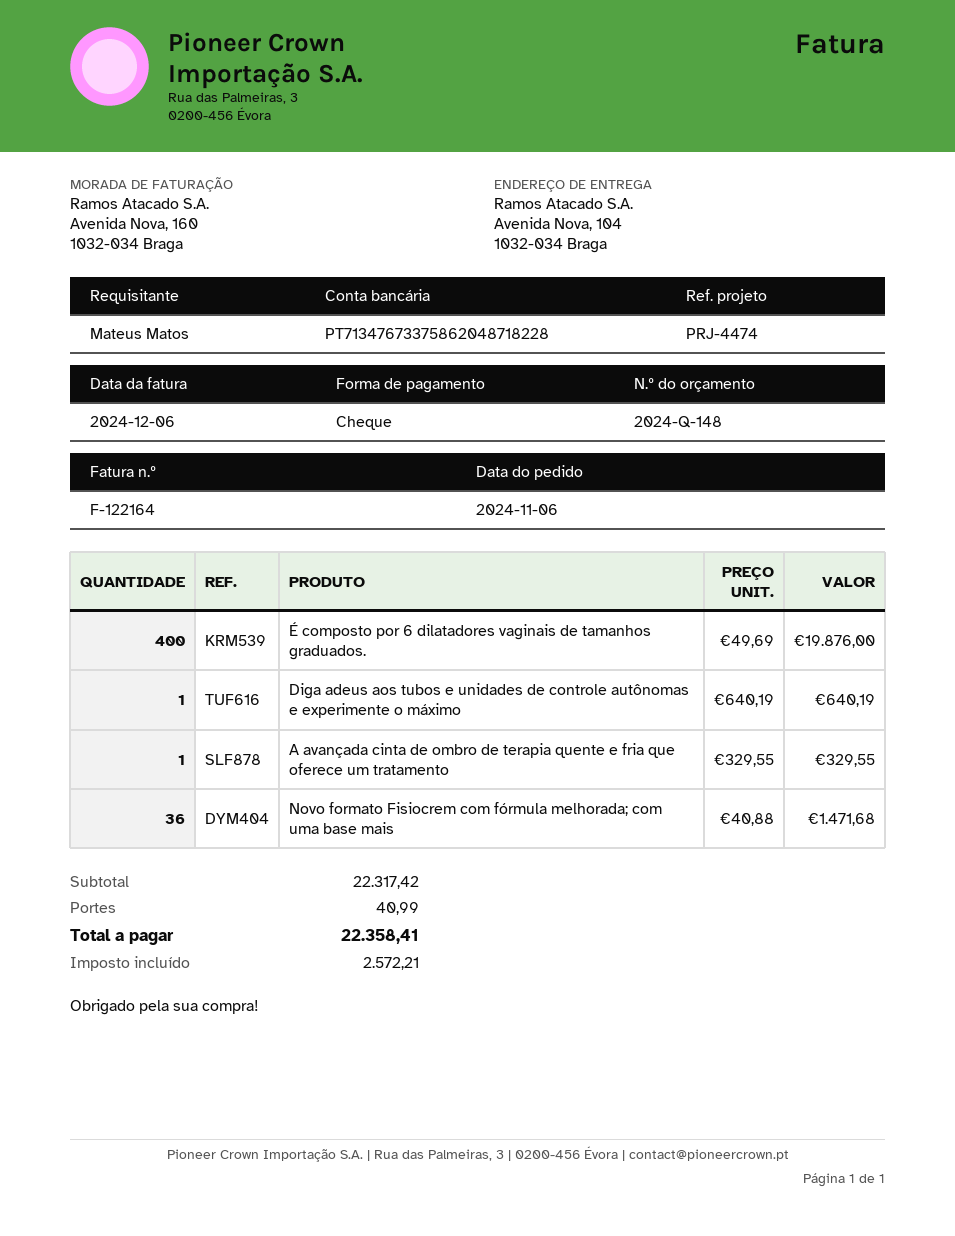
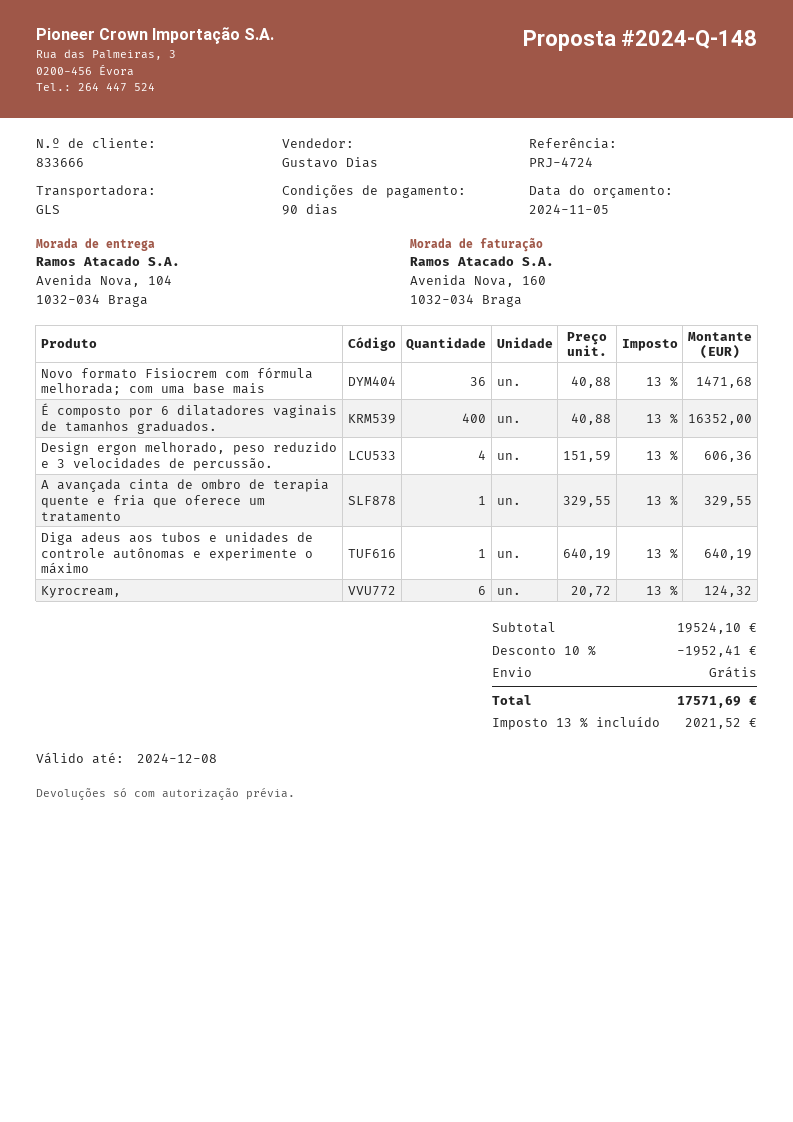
reference: PRJ-4474 -> PRJ-4724
É composto por 6 dilatadores vaginais de tamanhos graduados.: 400 x 49.69 = 19876.00 -> 400 x 40.88 = 16352.00
Design ergon melhorado, peso reduzido e 3 velocidades de percussão.: none -> 4 x 151.59 = 606.36
Kyrocream,: none -> 6 x 20.72 = 124.32
subtotal: 22317.42 -> 19524.10
discount: none -> 10% = 1952.41
shipping: 40.99 -> 0.00
tax: 2572.21 -> 2021.52
total: 22358.41 -> 17571.69

